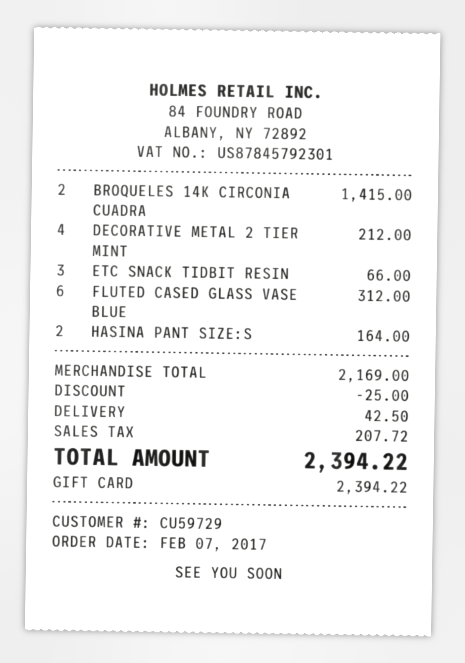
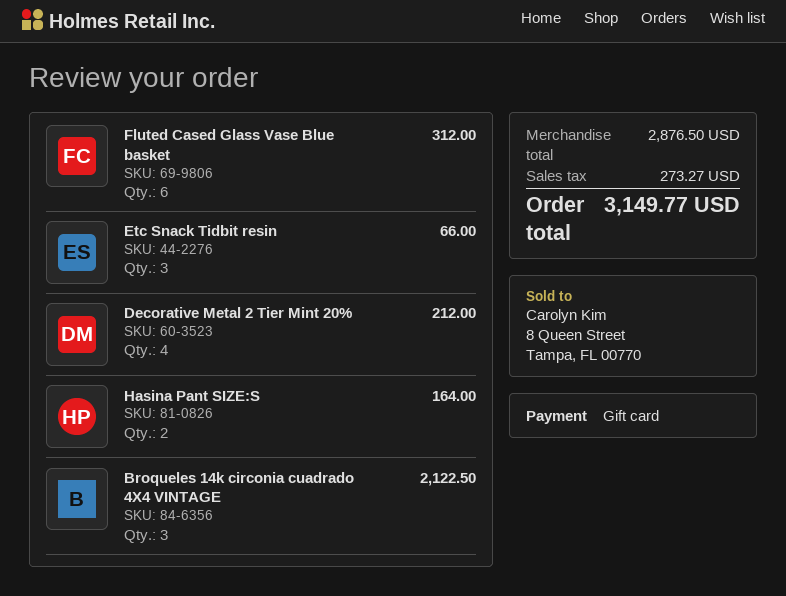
BROQUELES 14K CIRCONIA CUADRA: 2 for 1415.00 -> 3 for 2122.50
subtotal: 2169.00 -> 2876.50
discount: 25.00 -> none
shipping: 42.50 -> none
tax: 207.72 -> 273.27
total: 2394.22 -> 3149.77

